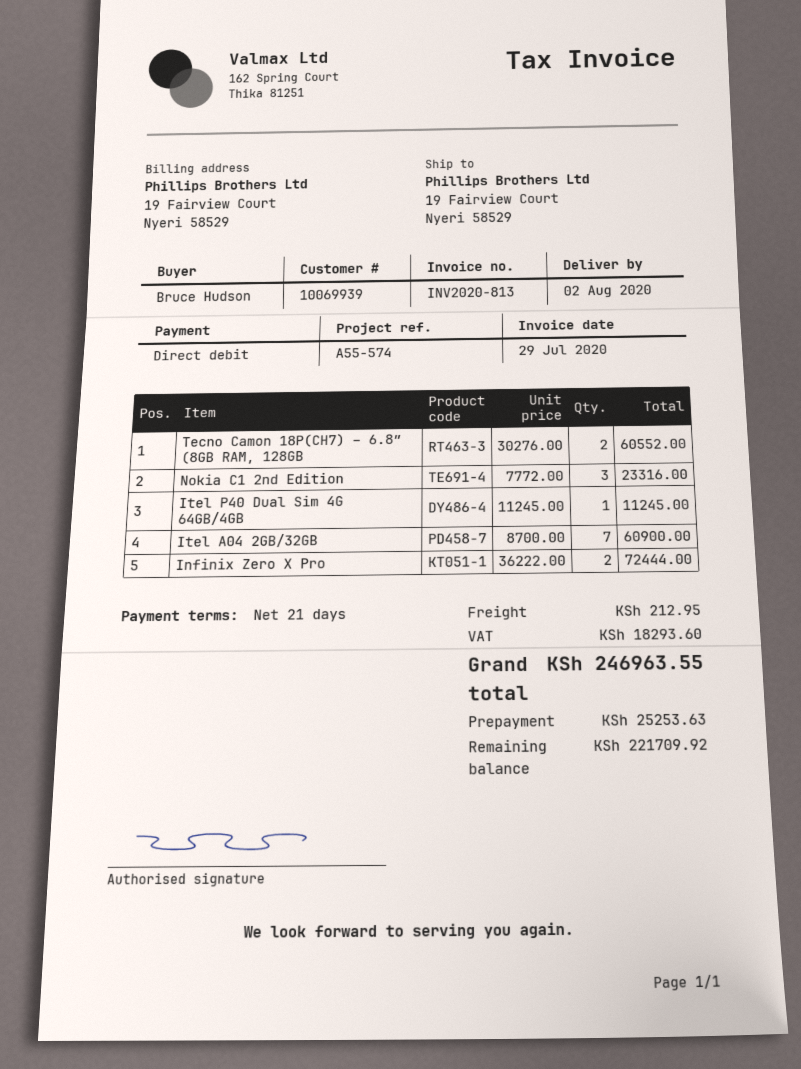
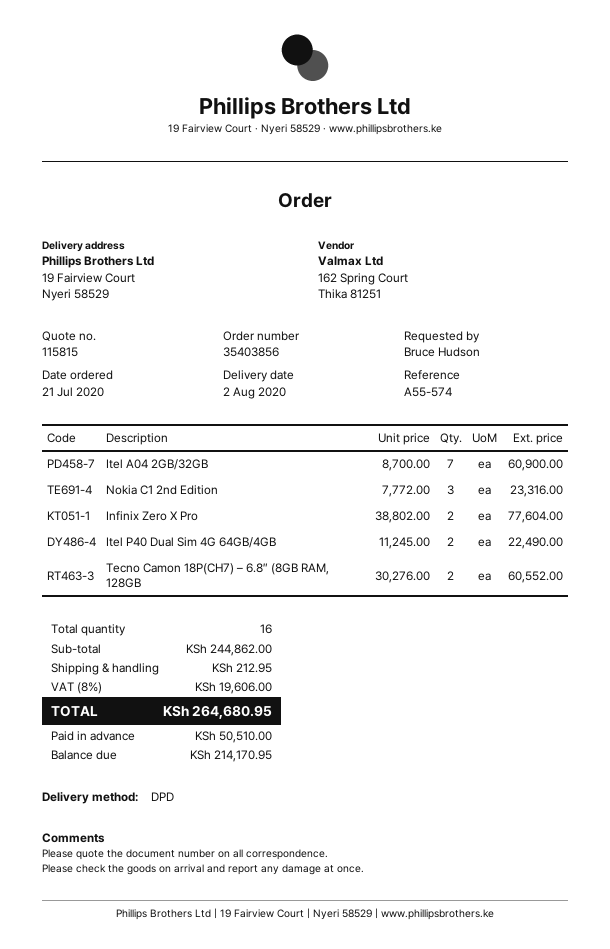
Itel P40 Dual Sim 4G 64GB/4GB: 1 x 11245.00 = 11245.00 -> 2 x 11245.00 = 22490.00
Infinix Zero X Pro: 2 x 36222.00 = 72444.00 -> 2 x 38802.00 = 77604.00
tax: 18293.60 -> 19606.00
total: 246963.55 -> 264680.95
deposit: 25253.63 -> 50510.00
balance: 221709.92 -> 214170.95

